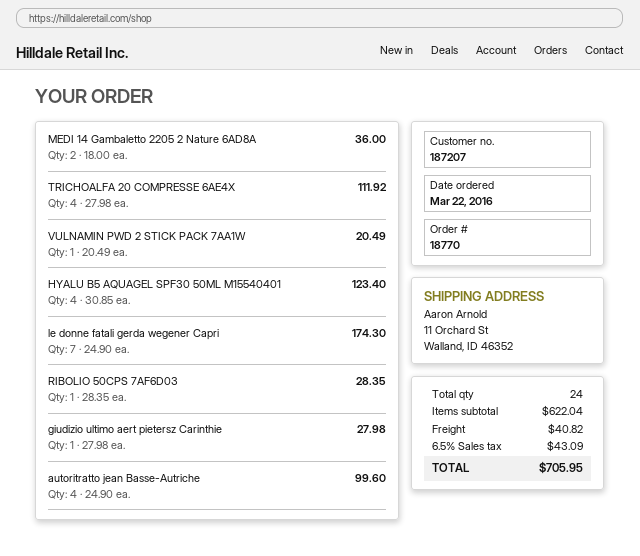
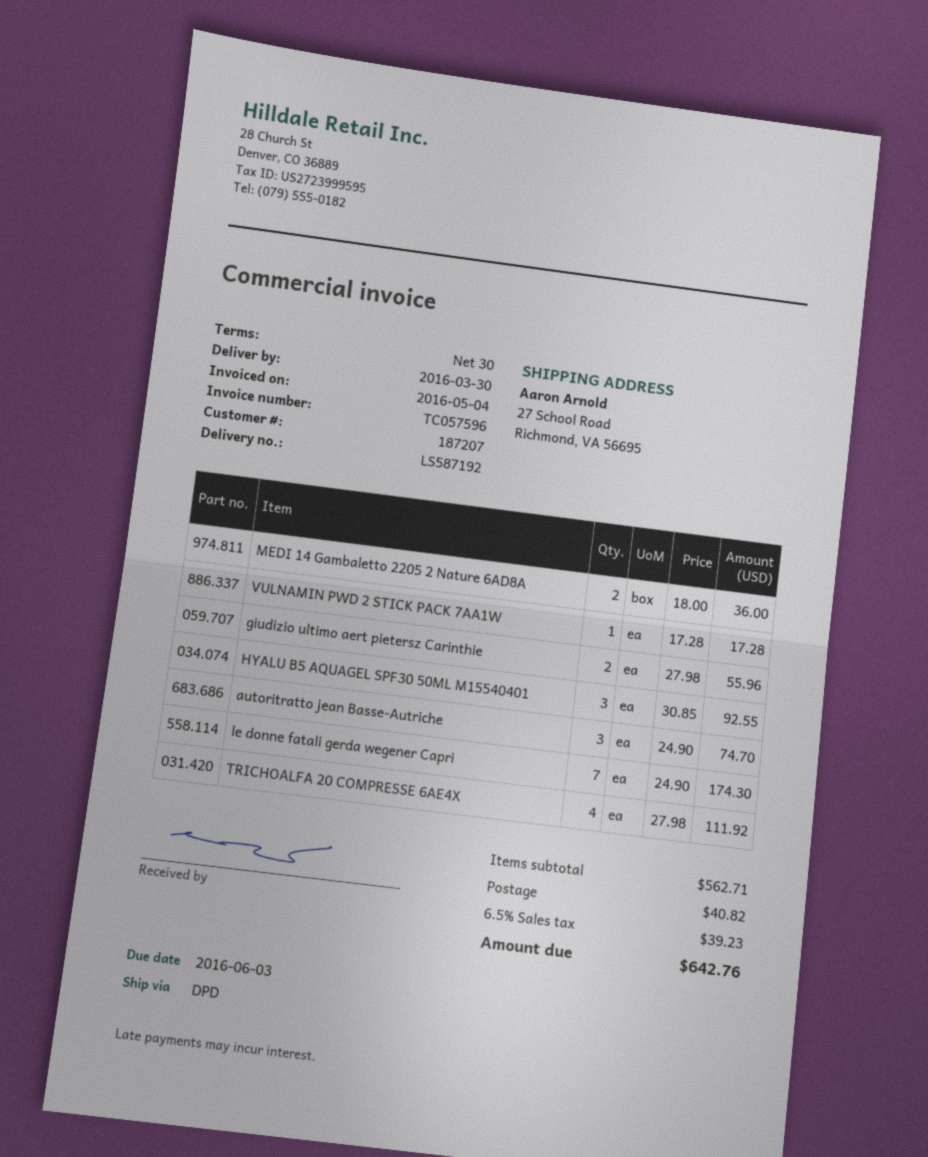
ship to: 11 Orchard St, Walland, ID 46352 -> 27 School Road, Richmond, VA 56695
VULNAMIN PWD 2 STICK PACK 7AA1W: 1 x 20.49 = 20.49 -> 1 x 17.28 = 17.28
HYALU B5 AQUAGEL SPF30 50ML M15540401: 4 x 30.85 = 123.40 -> 3 x 30.85 = 92.55
RIBOLIO 50CPS 7AF6D03: 1 x 28.35 = 28.35 -> none
giudizio ultimo aert pietersz Carinthie: 1 x 27.98 = 27.98 -> 2 x 27.98 = 55.96
autoritratto jean Basse-Autriche: 4 x 24.90 = 99.60 -> 3 x 24.90 = 74.70
subtotal: 622.04 -> 562.71
tax: 6.5% = 43.09 -> 6.5% = 39.23
total: 705.95 -> 642.76

